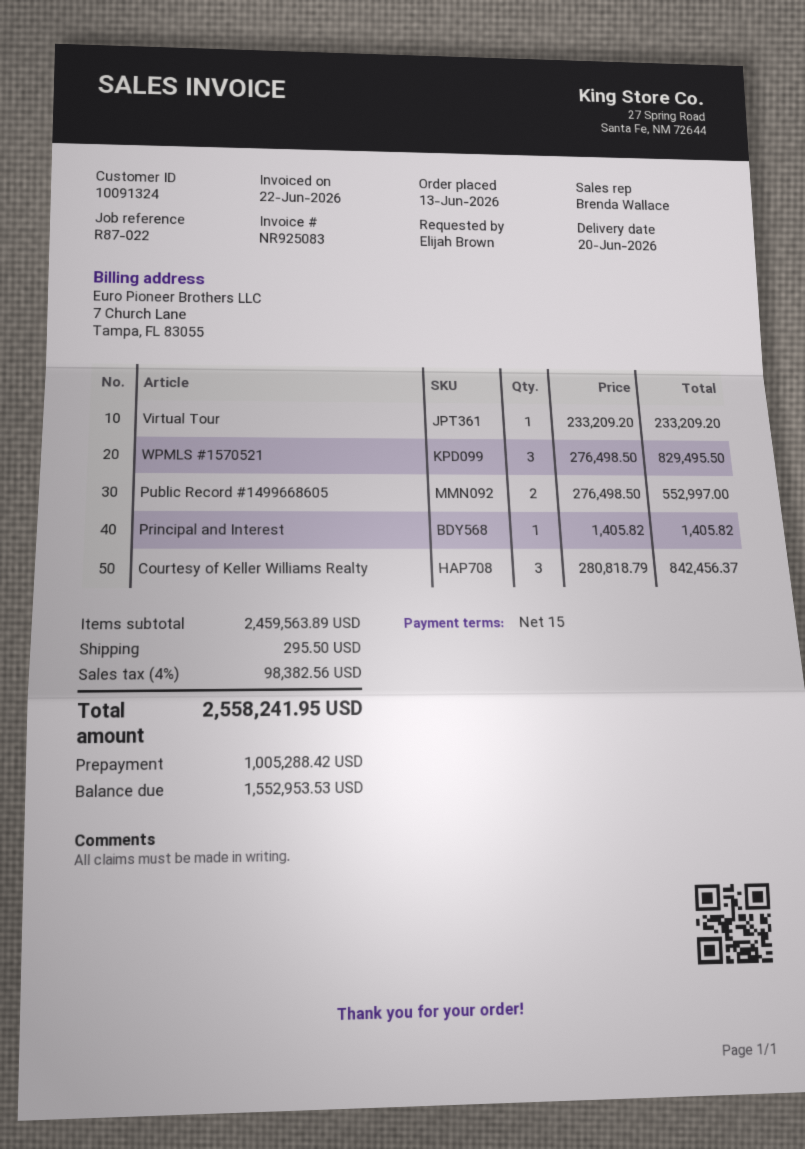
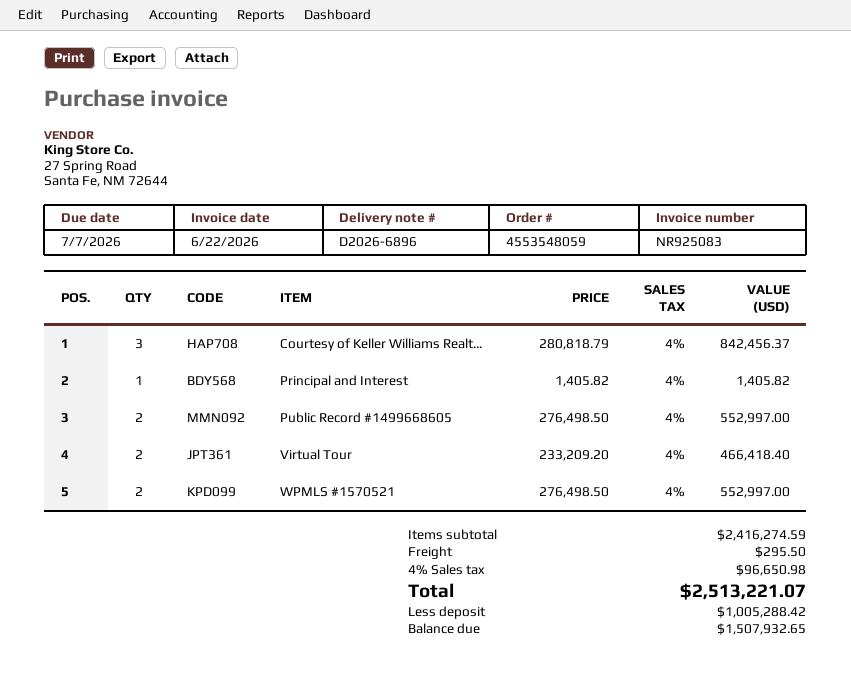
Virtual Tour: 1 x 233209.20 = 233209.20 -> 2 x 233209.20 = 466418.40
WPMLS #1570521: 3 x 276498.50 = 829495.50 -> 2 x 276498.50 = 552997.00
subtotal: 2459563.89 -> 2416274.59
tax: 4% = 98382.56 -> 4% = 96650.98
total: 2558241.95 -> 2513221.07
balance: 1552953.53 -> 1507932.65

